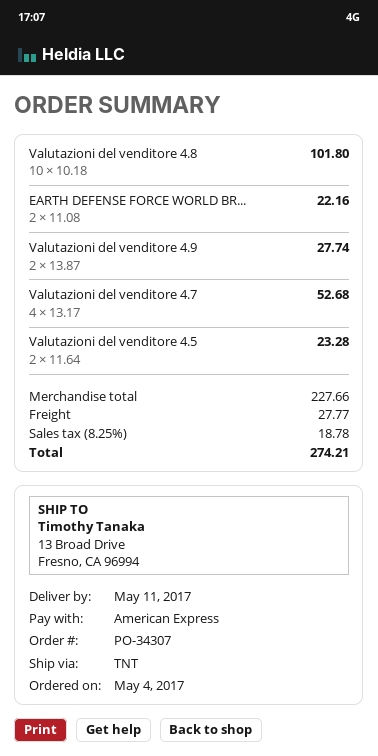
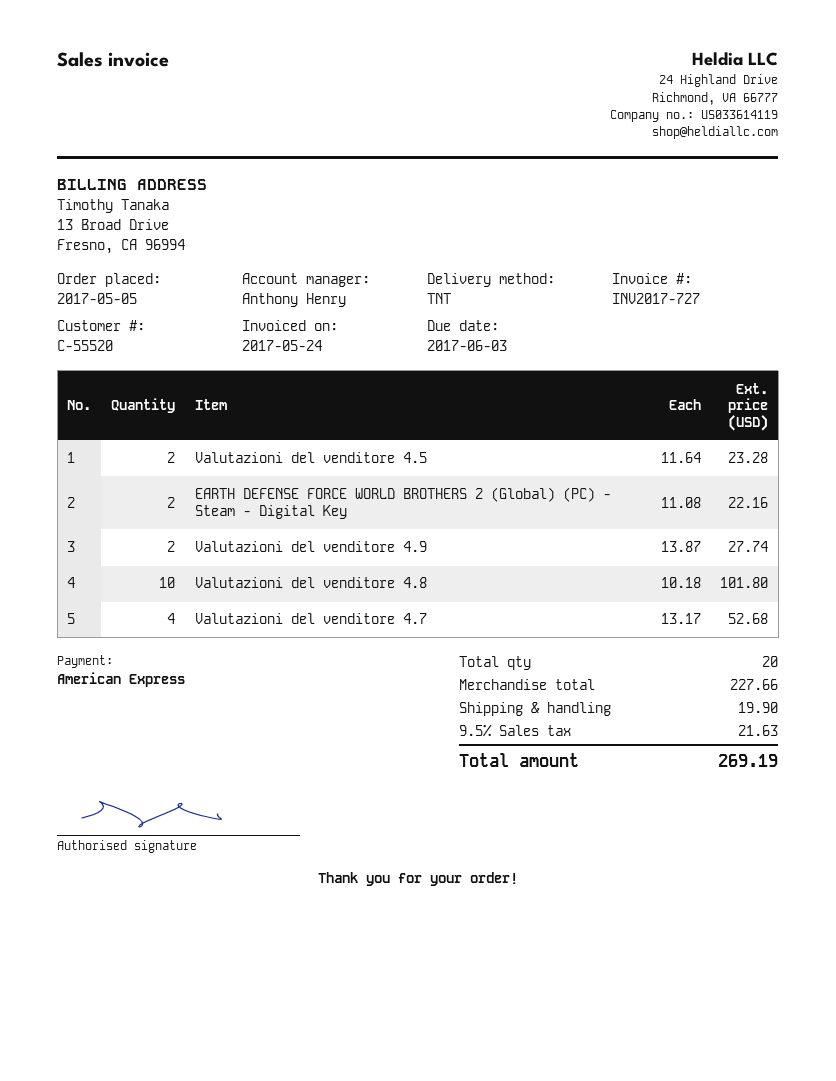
order date: 2017-05-04 -> 2017-05-05
shipping: 27.77 -> 19.90
tax: 8.25% = 18.78 -> 9.5% = 21.63
total: 274.21 -> 269.19

